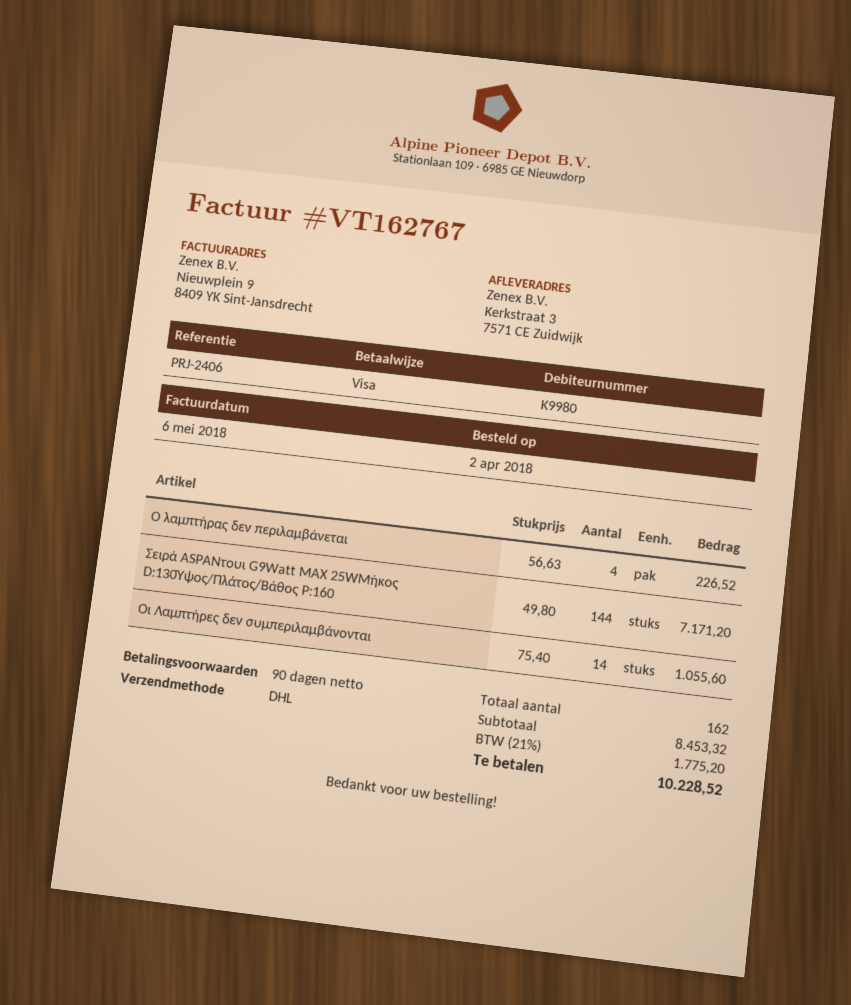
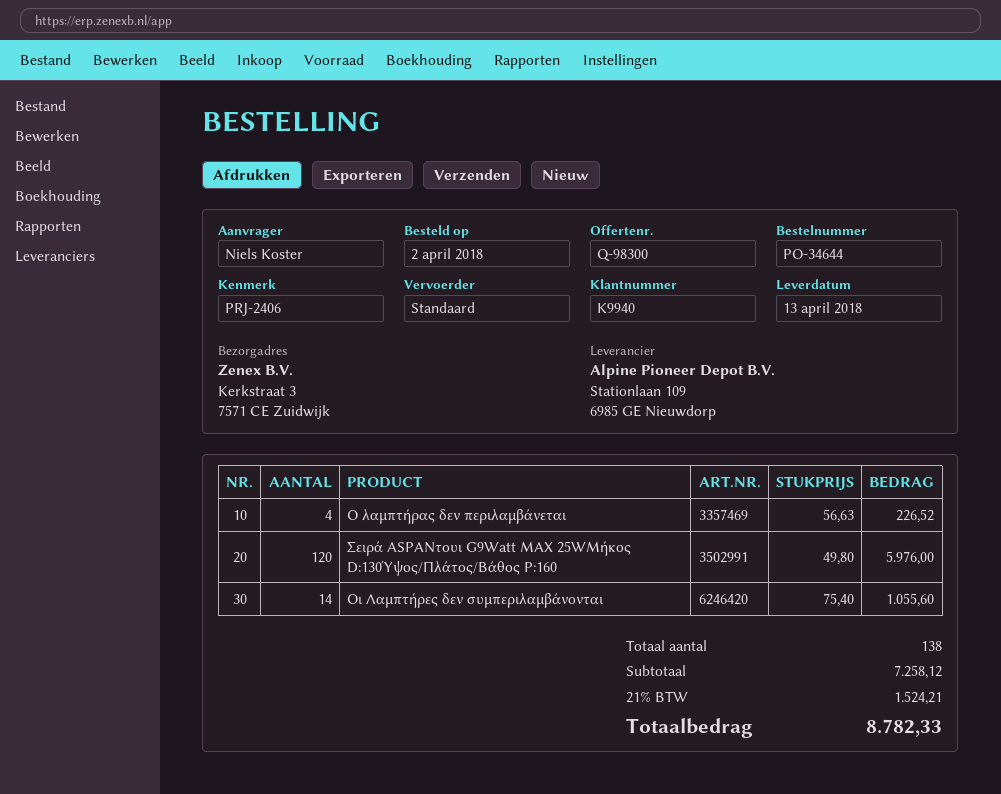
customer number: K9980 -> K9940
shipping method: DHL -> standard
Σειρά ASPAΝτουι G9Watt MAX 25WΜήκος D:130Ύψος/Πλάτος/Βάθος P:160: 144 x 49.80 = 7171.20 -> 120 x 49.80 = 5976.00
total quantity: 162 -> 138
subtotal: 8453.32 -> 7258.12
tax: 21% = 1775.20 -> 21% = 1524.21
total: 10228.52 -> 8782.33

